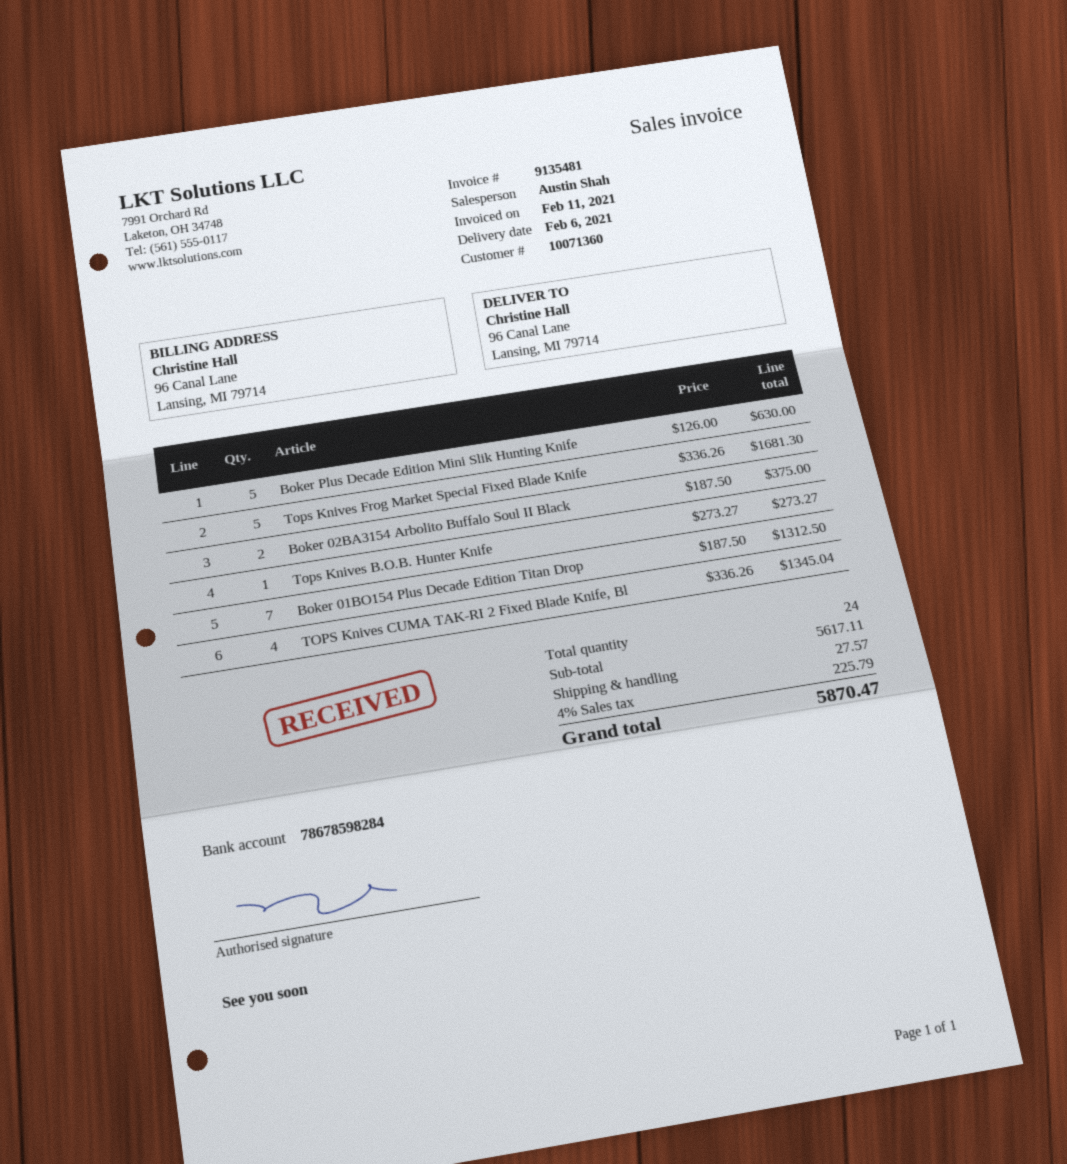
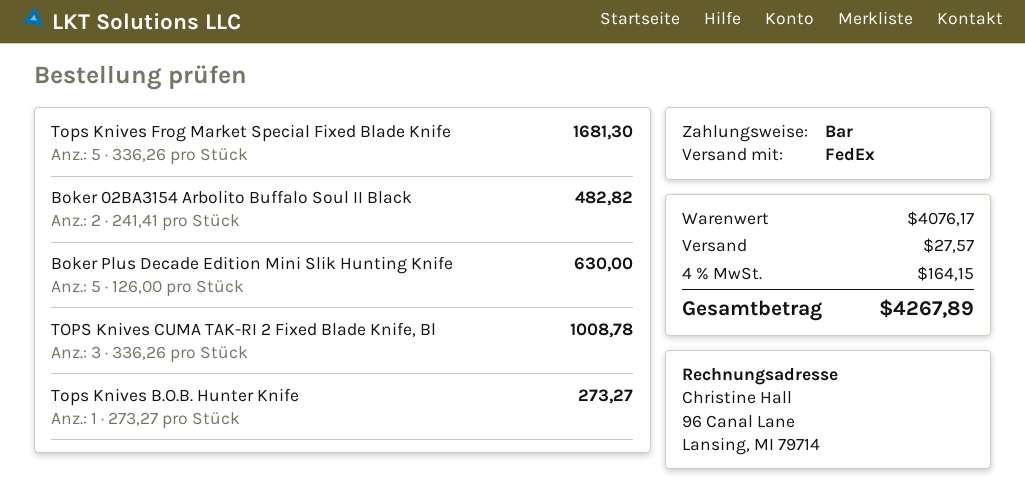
Boker 02BA3154 Arbolito Buffalo Soul II Black: 2 x 187.50 = 375.00 -> 2 x 241.41 = 482.82
Boker 01BO154 Plus Decade Edition Titan Drop: 7 x 187.50 = 1312.50 -> none
TOPS Knives CUMA TAK-RI 2 Fixed Blade Knife, Bl: 4 x 336.26 = 1345.04 -> 3 x 336.26 = 1008.78
subtotal: 5617.11 -> 4076.17
tax: 4% = 225.79 -> 4% = 164.15
total: 5870.47 -> 4267.89

